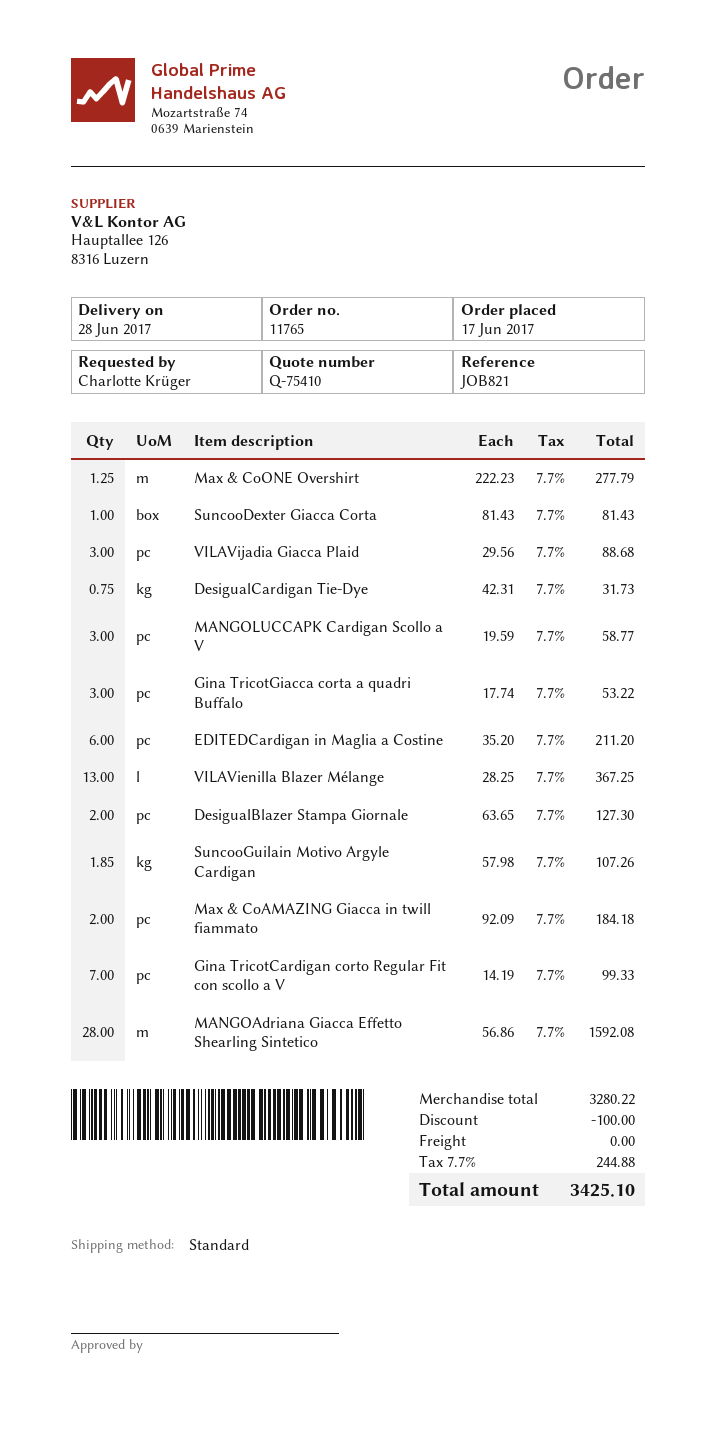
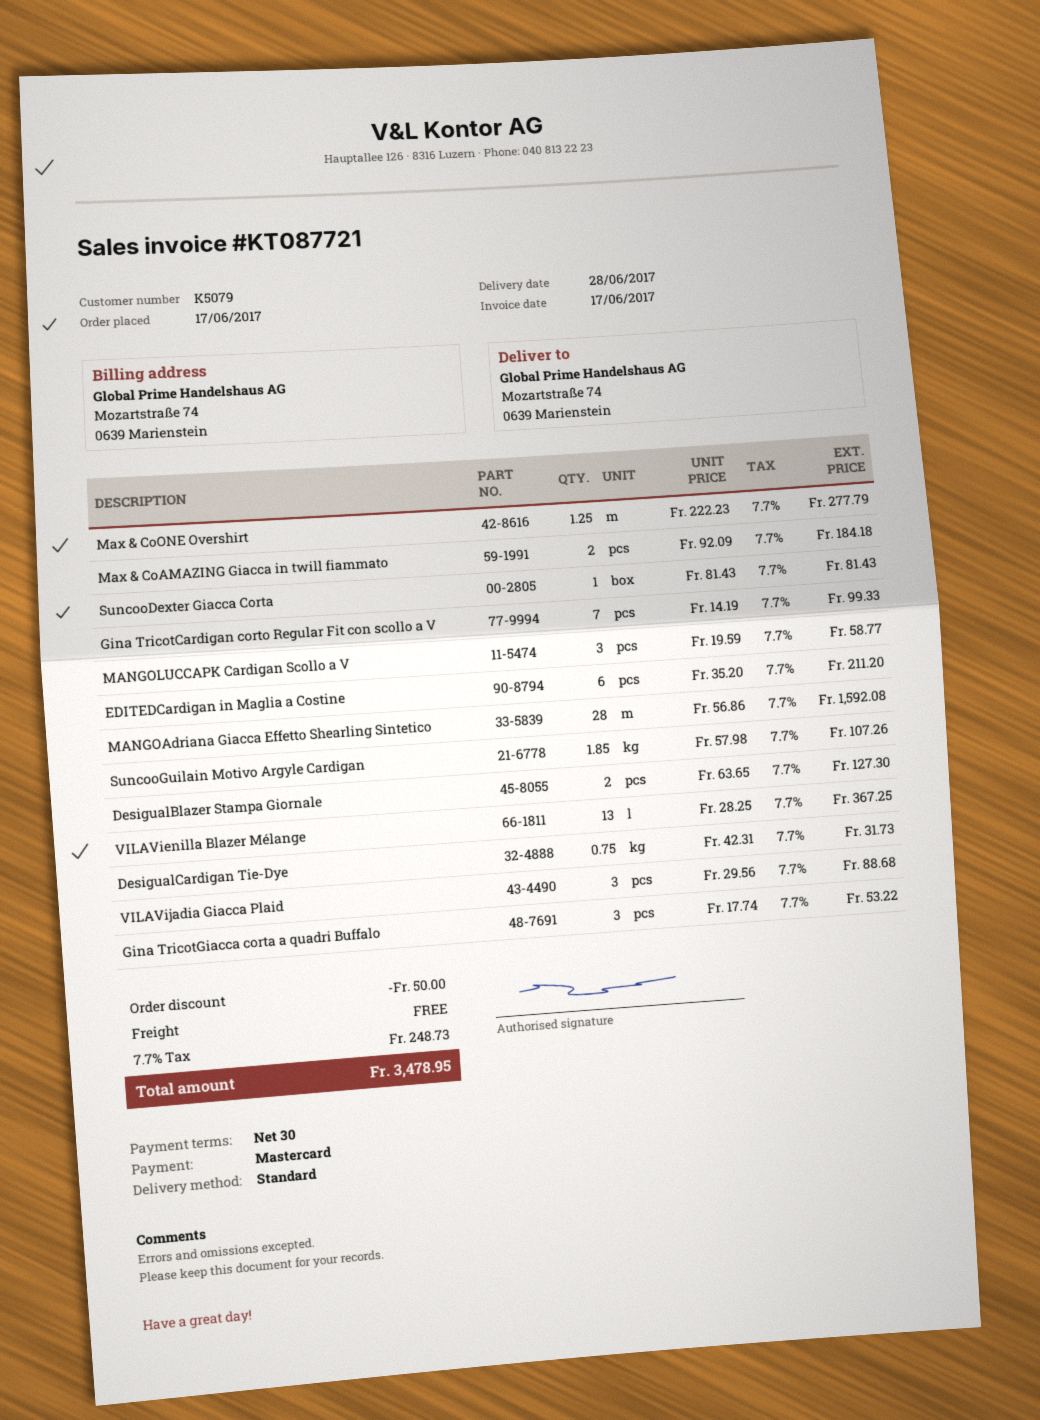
discount: 100.00 -> 50.00
tax: 7.7% = 244.88 -> 7.7% = 248.73
total: 3425.10 -> 3478.95

